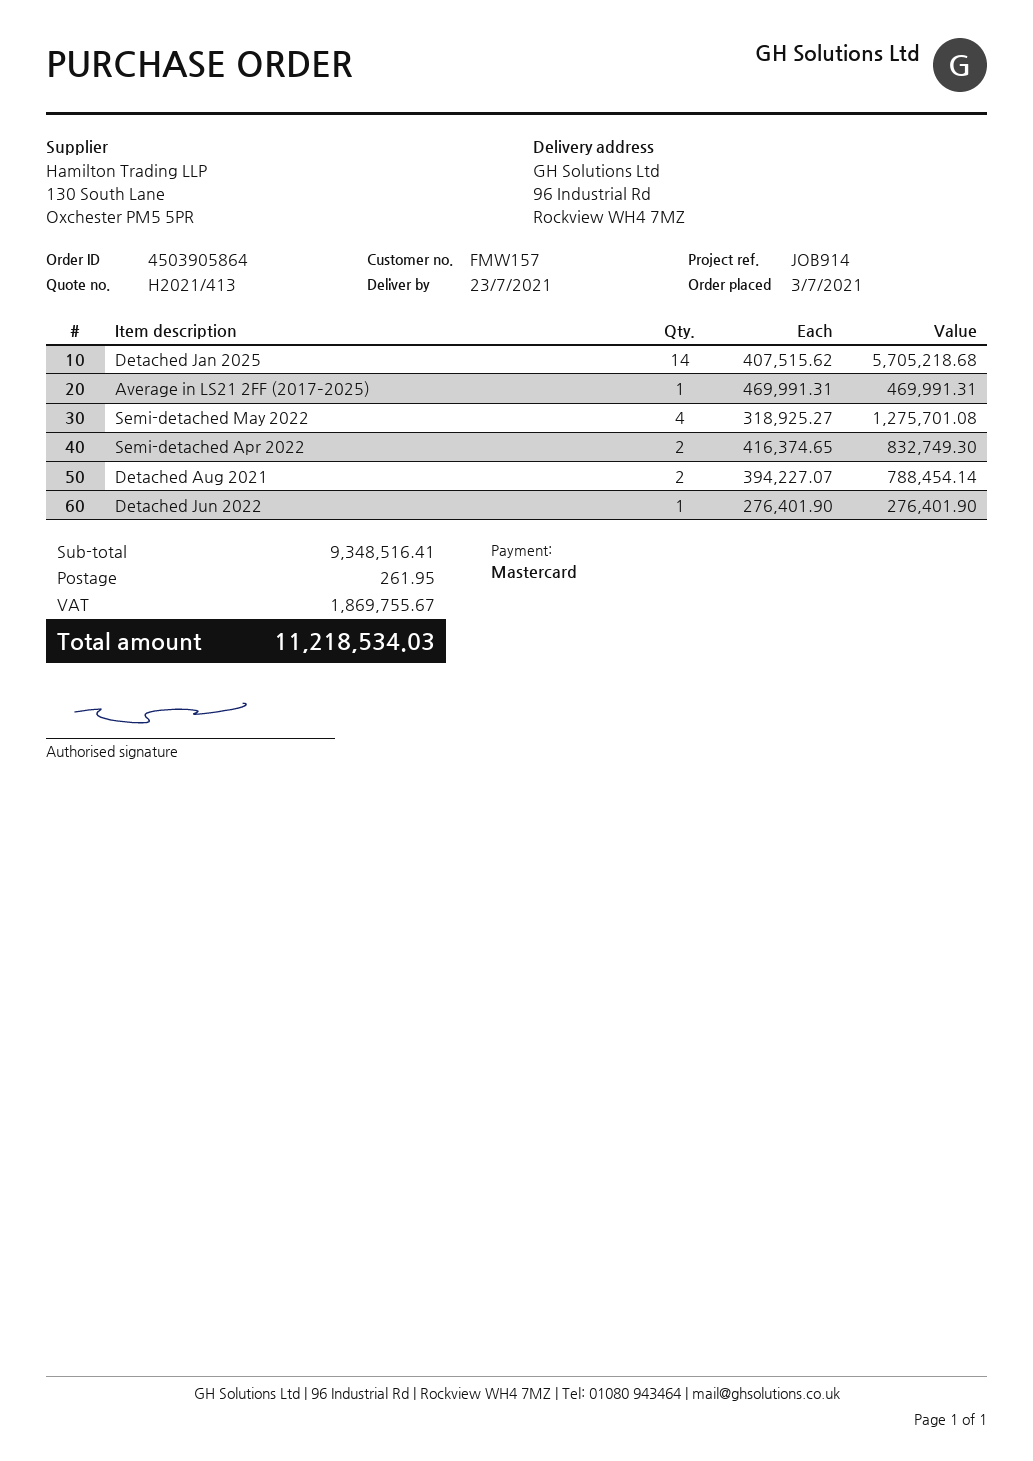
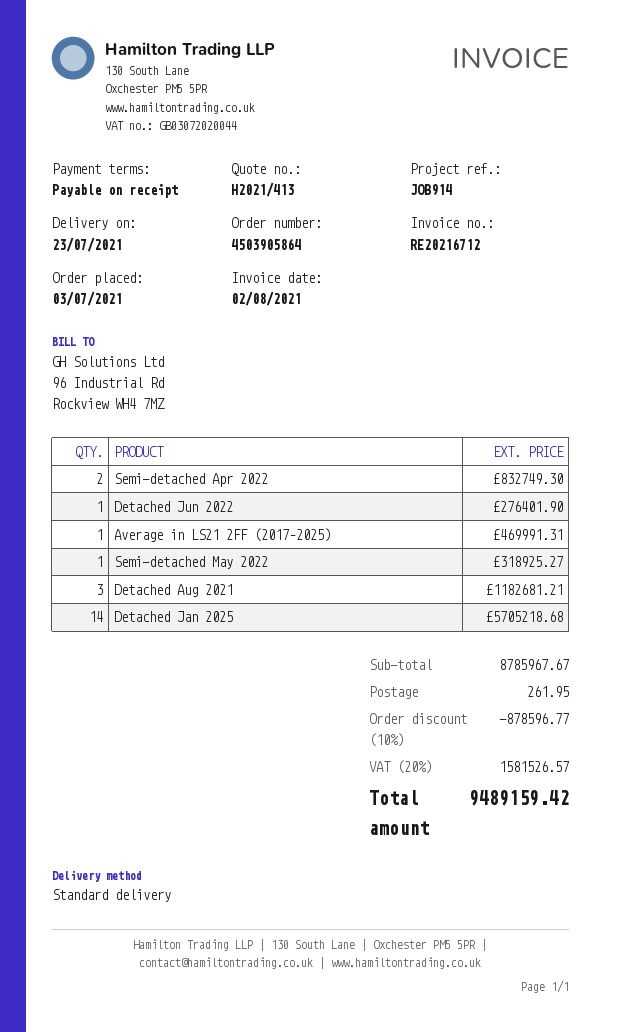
Semi-detached May 2022: 4 for 1275701.08 -> 1 for 318925.27
Detached Aug 2021: 2 for 788454.14 -> 3 for 1182681.21
subtotal: 9348516.41 -> 8785967.67
discount: none -> 10% = 878596.77
tax: 1869755.67 -> 1581526.57
total: 11218534.03 -> 9489159.42

